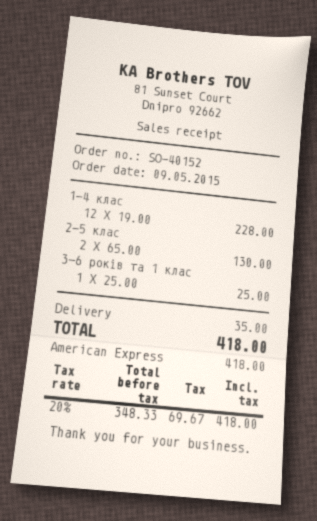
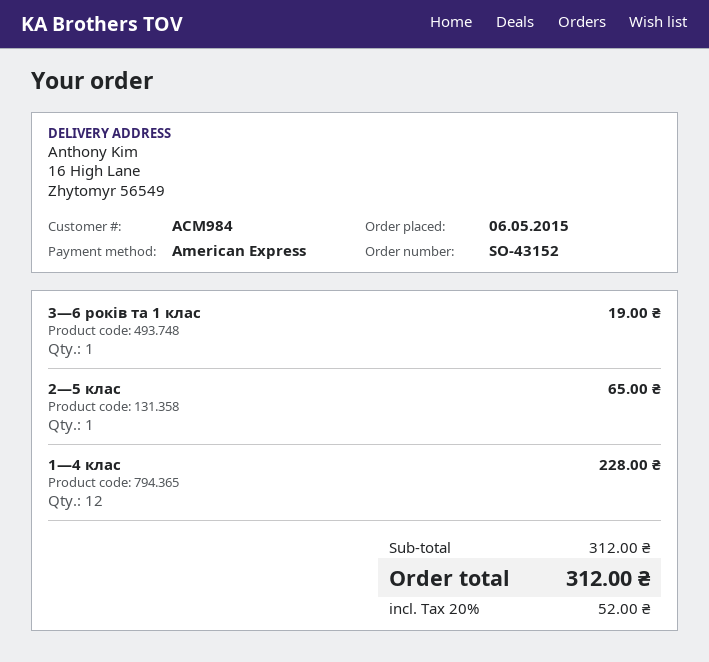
order number: SO-40152 -> SO-43152
order date: 2015-05-09 -> 2015-05-06
2—5 клас: 2 for 130.00 -> 1 for 65.00
3—6 років та 1 клас: 1 for 25.00 -> 1 for 19.00
shipping: 35.00 -> none
tax: 20% = 69.67 -> 20% = 52.00
total: 418.00 -> 312.00

